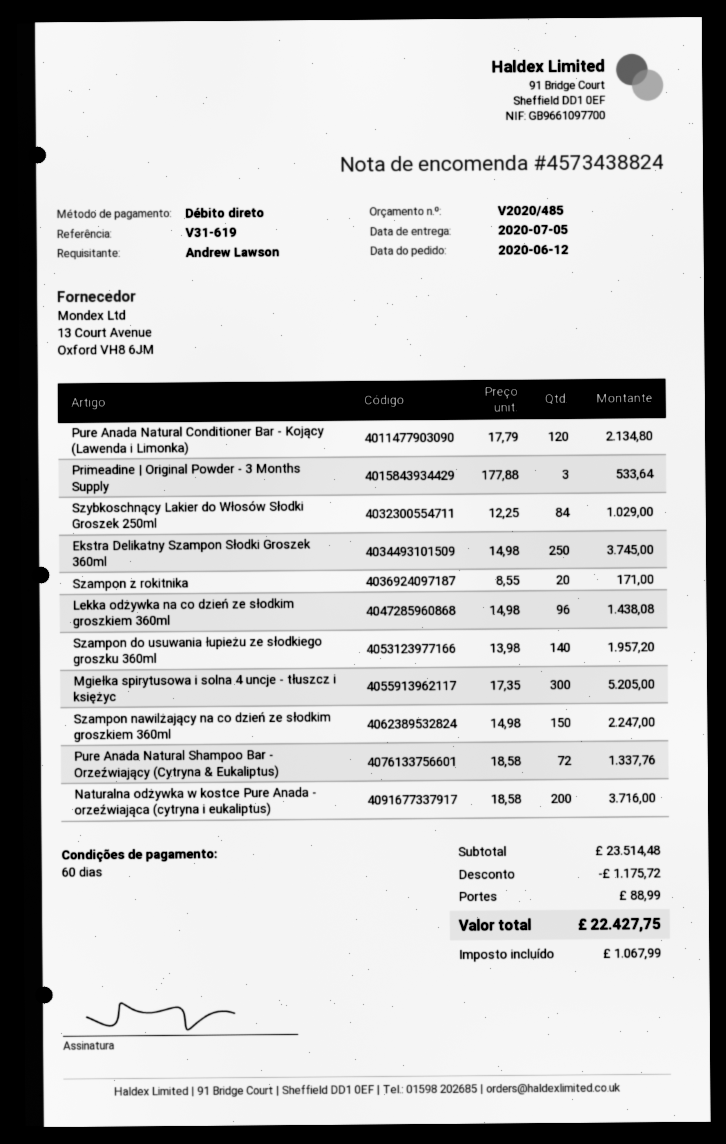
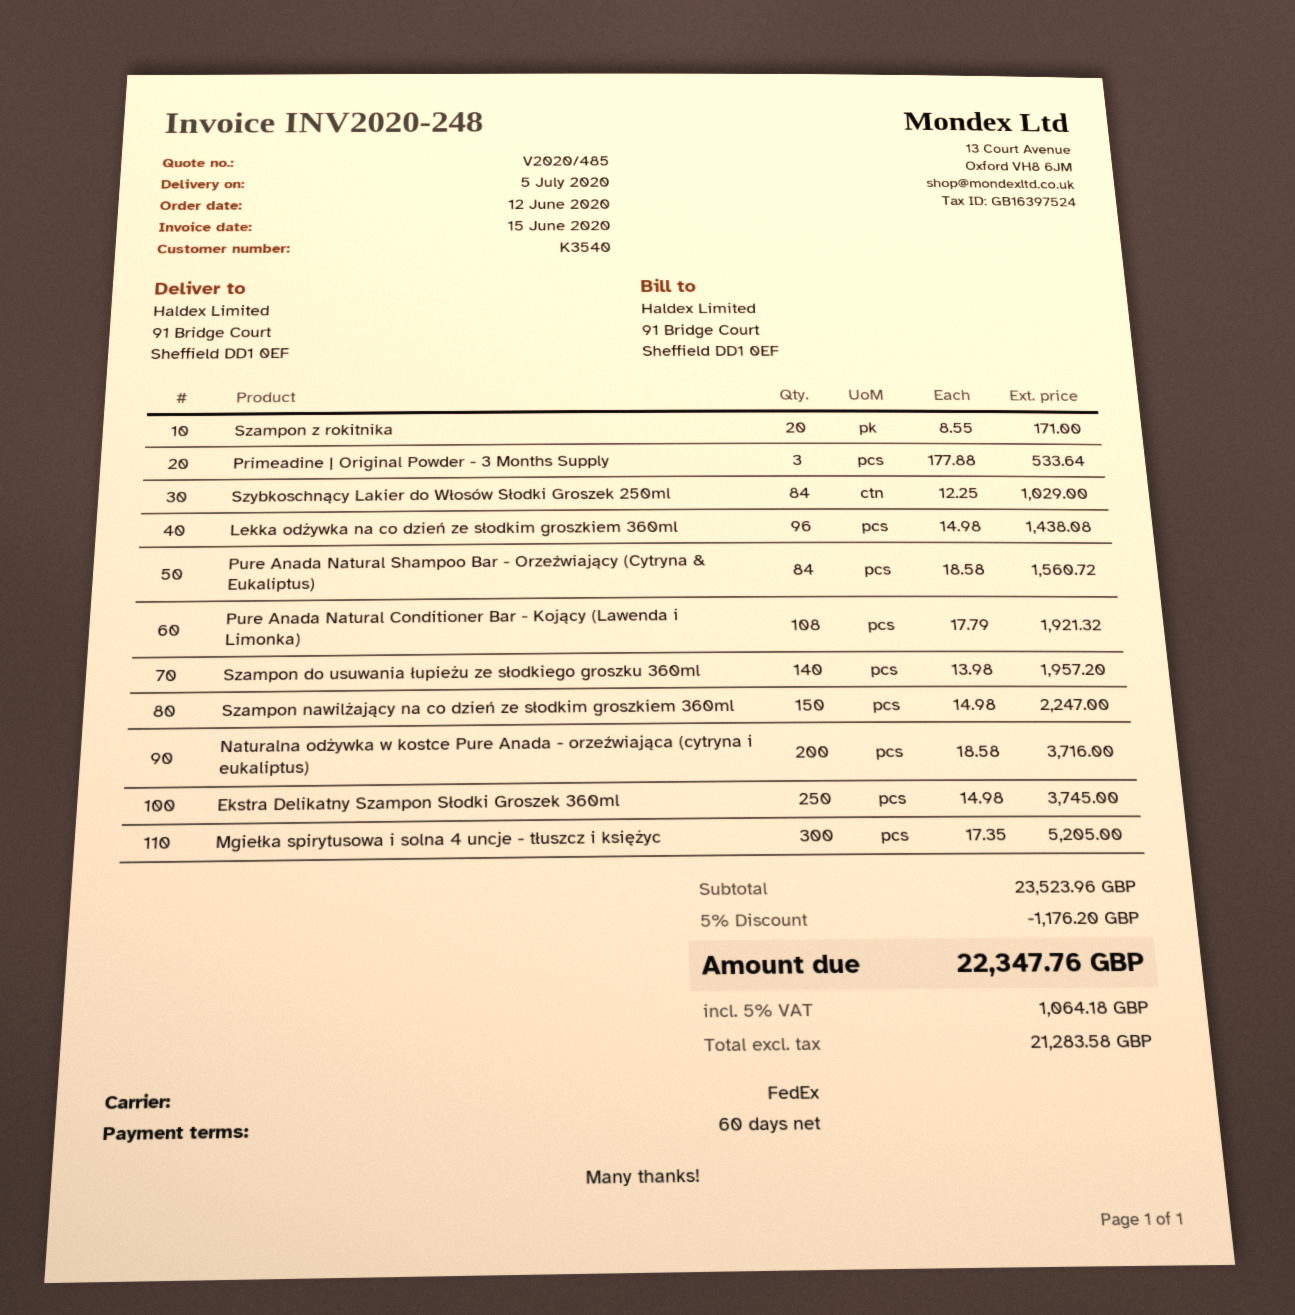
Pure Anada Natural Conditioner Bar - Kojący (Lawenda i Limonka): 120 x 17.79 = 2134.80 -> 108 x 17.79 = 1921.32
Pure Anada Natural Shampoo Bar - Orzeźwiający (Cytryna & Eukaliptus): 72 x 18.58 = 1337.76 -> 84 x 18.58 = 1560.72
subtotal: 23514.48 -> 23523.96
discount: 1175.72 -> 1176.20
shipping: 88.99 -> none
tax: 1067.99 -> 1064.18
total: 22427.75 -> 22347.76

